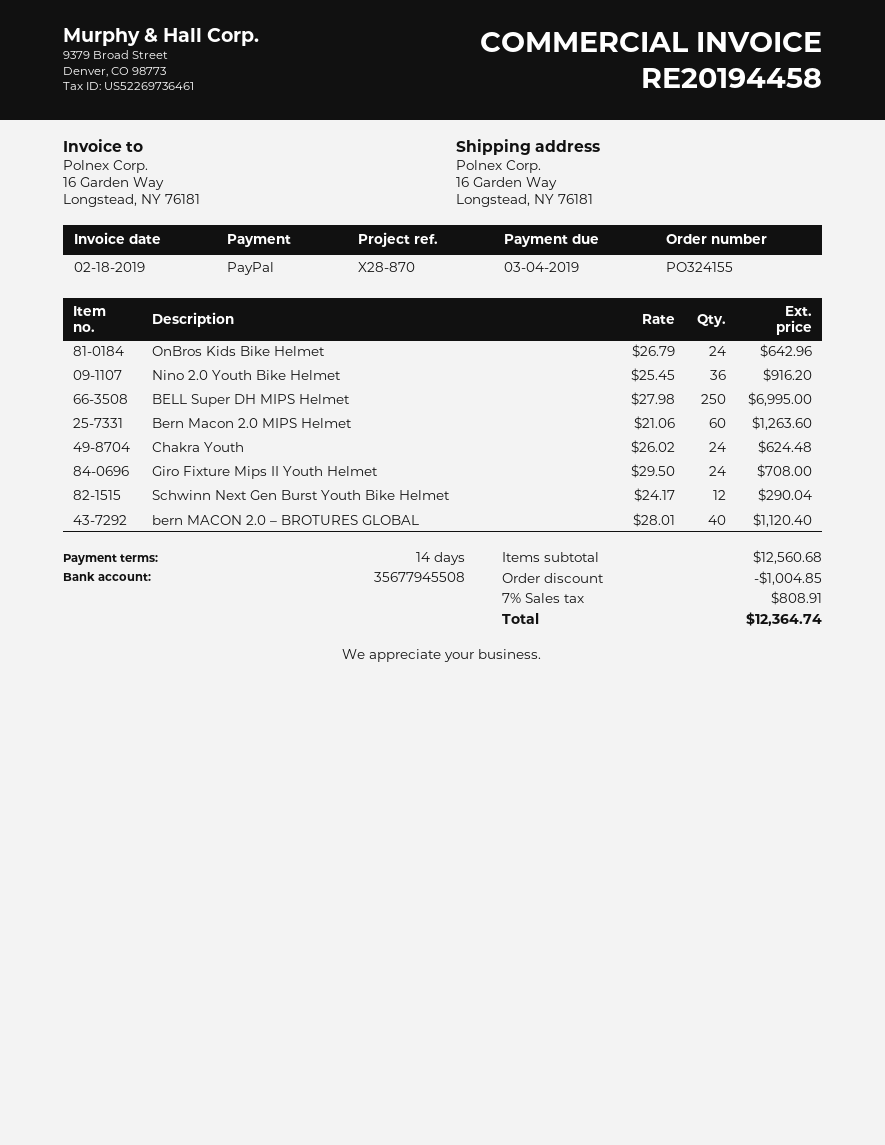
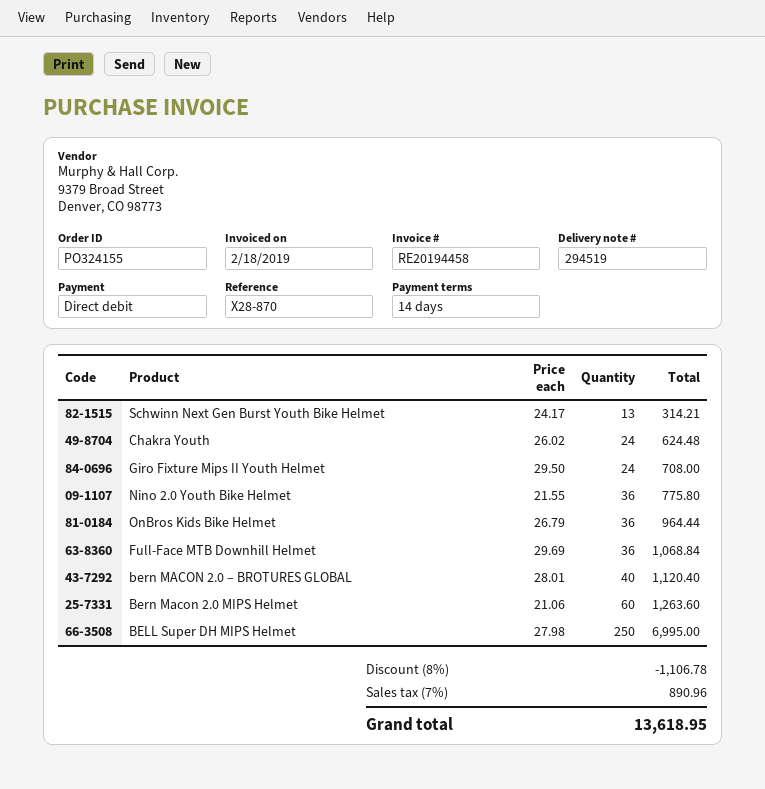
payment method: PayPal -> direct debit
OnBros Kids Bike Helmet: 24 x 26.79 = 642.96 -> 36 x 26.79 = 964.44
Nino 2.0 Youth Bike Helmet: 36 x 25.45 = 916.20 -> 36 x 21.55 = 775.80
Schwinn Next Gen Burst Youth Bike Helmet: 12 x 24.17 = 290.04 -> 13 x 24.17 = 314.21
Full-Face MTB Downhill Helmet: none -> 36 x 29.69 = 1068.84
discount: 1004.85 -> 1106.78
tax: 7% = 808.91 -> 7% = 890.96
total: 12364.74 -> 13618.95

